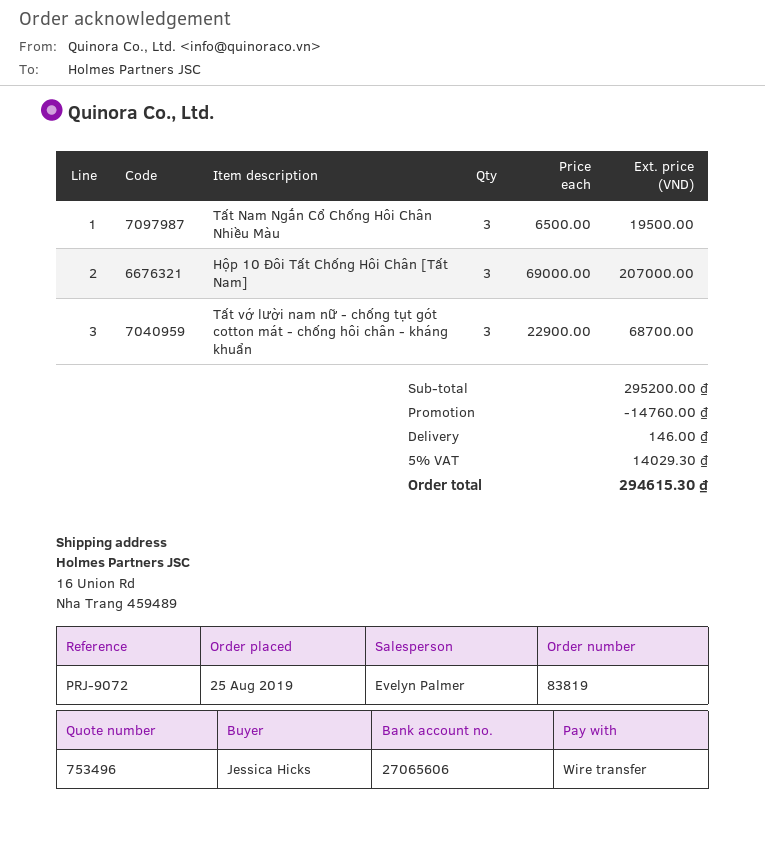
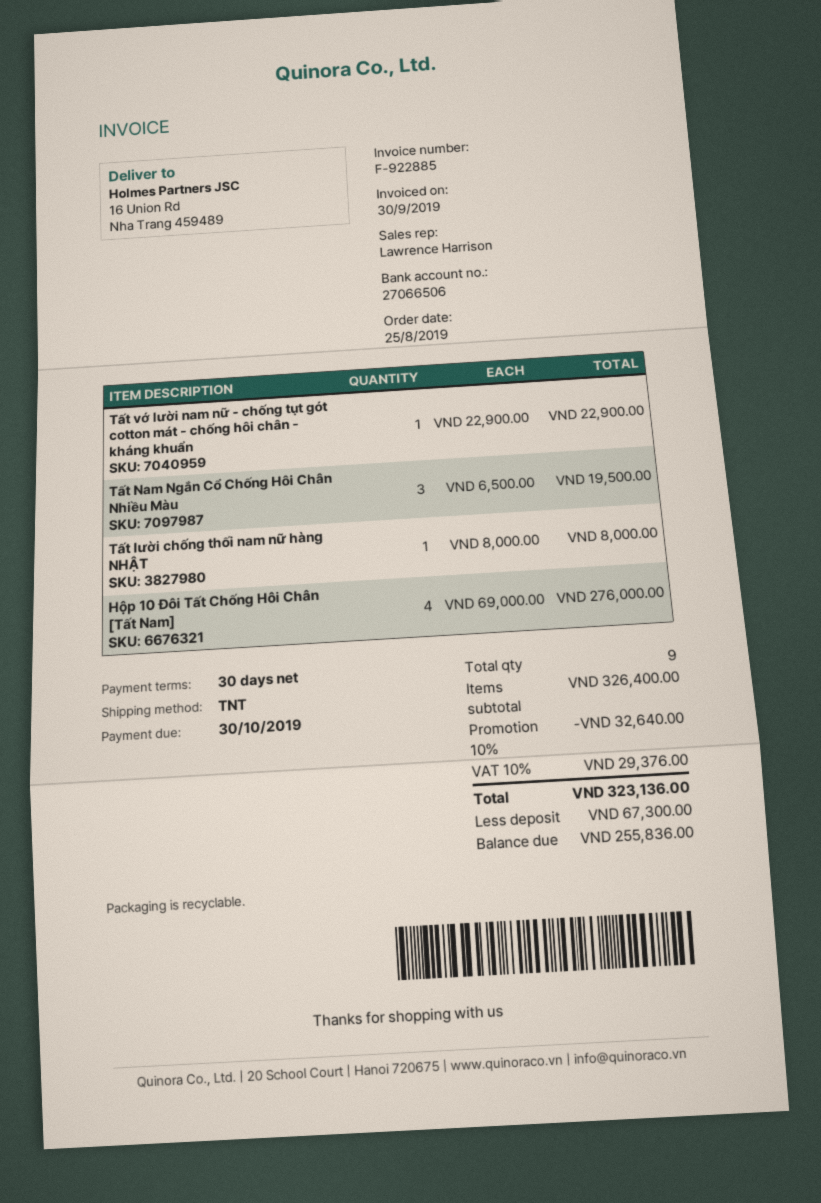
sales rep: Evelyn Palmer -> Lawrence Harrison
bank account: 27065606 -> 27066506
Hộp 10 Đôi Tất Chống Hôi Chân [Tất Nam]: 3 x 69000.00 = 207000.00 -> 4 x 69000.00 = 276000.00
Tất vớ lười nam nữ - chống tụt gót cotton mát - chống hôi chân - kháng khuẩn: 3 x 22900.00 = 68700.00 -> 1 x 22900.00 = 22900.00
Tất lười chống thối nam nữ hàng NHẬT: none -> 1 x 8000.00 = 8000.00
subtotal: 295200.00 -> 326400.00
discount: 14760.00 -> 32640.00
shipping: 146.00 -> none
tax: 5% = 14029.30 -> 10% = 29376.00
total: 294615.30 -> 323136.00

